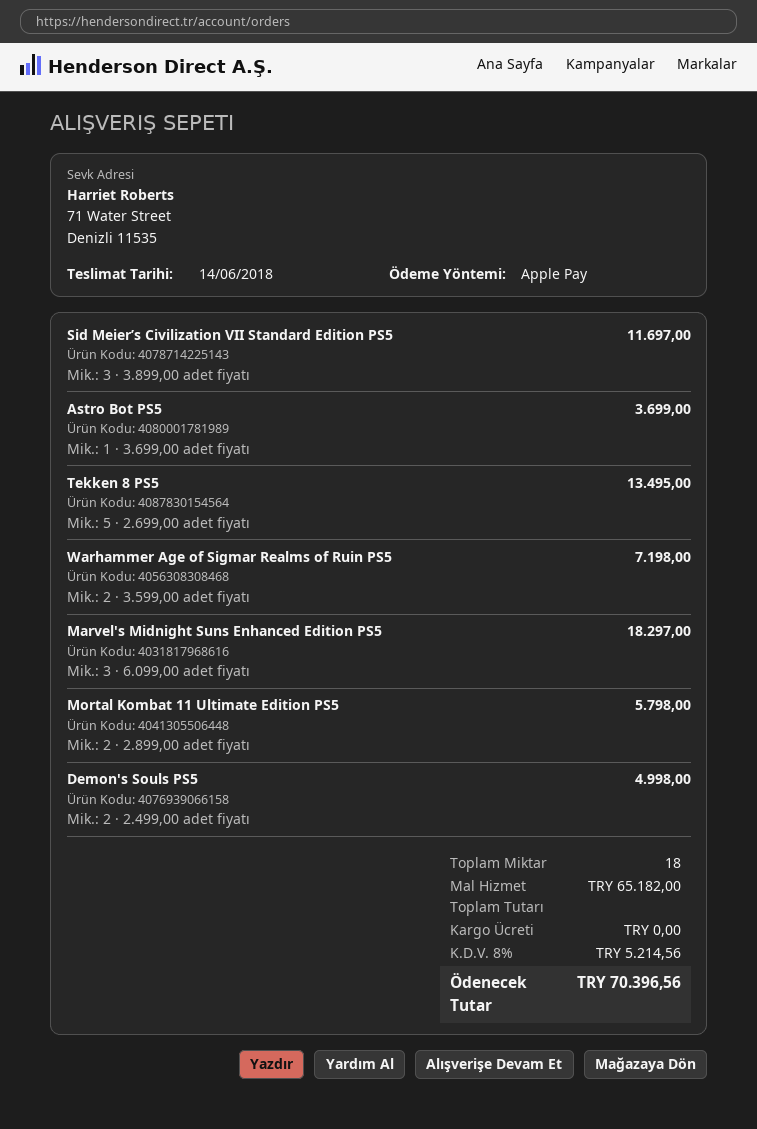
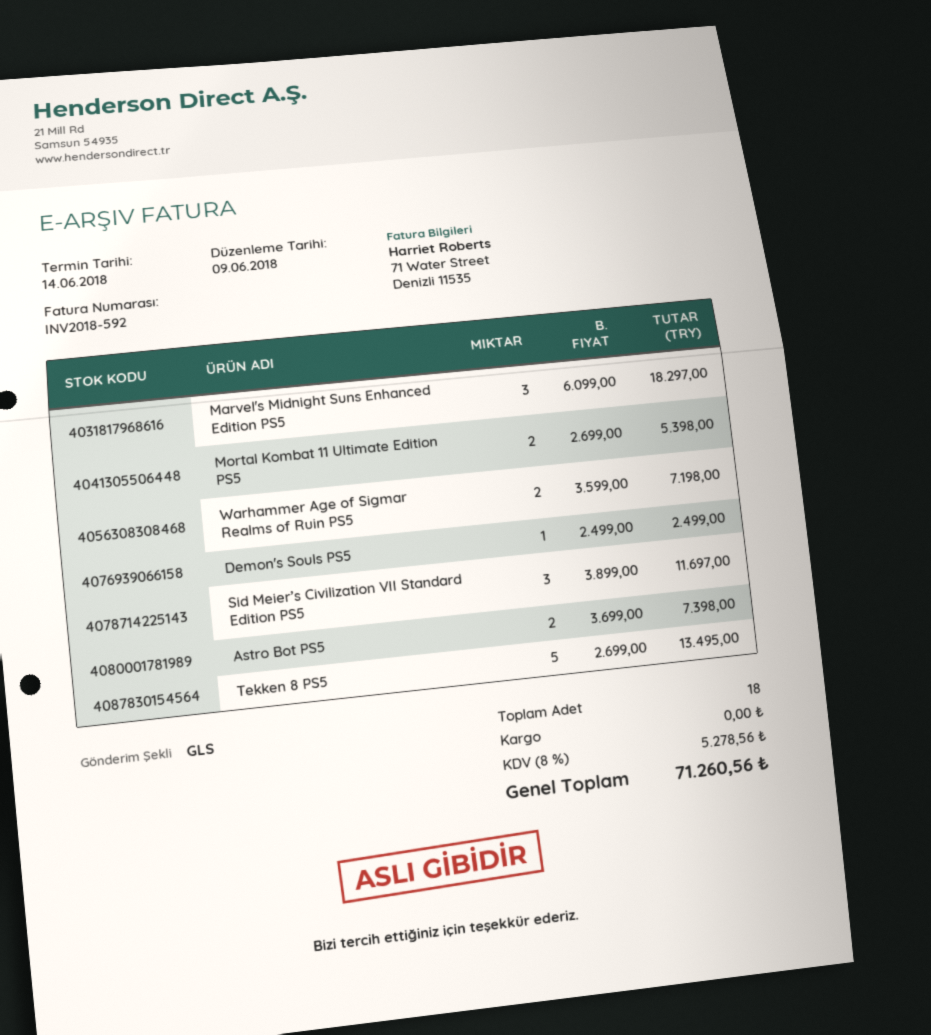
Astro Bot PS5: 1 x 3699.00 = 3699.00 -> 2 x 3699.00 = 7398.00
Mortal Kombat 11 Ultimate Edition PS5: 2 x 2899.00 = 5798.00 -> 2 x 2699.00 = 5398.00
Demon's Souls PS5: 2 x 2499.00 = 4998.00 -> 1 x 2499.00 = 2499.00
tax: 8% = 5214.56 -> 8% = 5278.56
total: 70396.56 -> 71260.56

